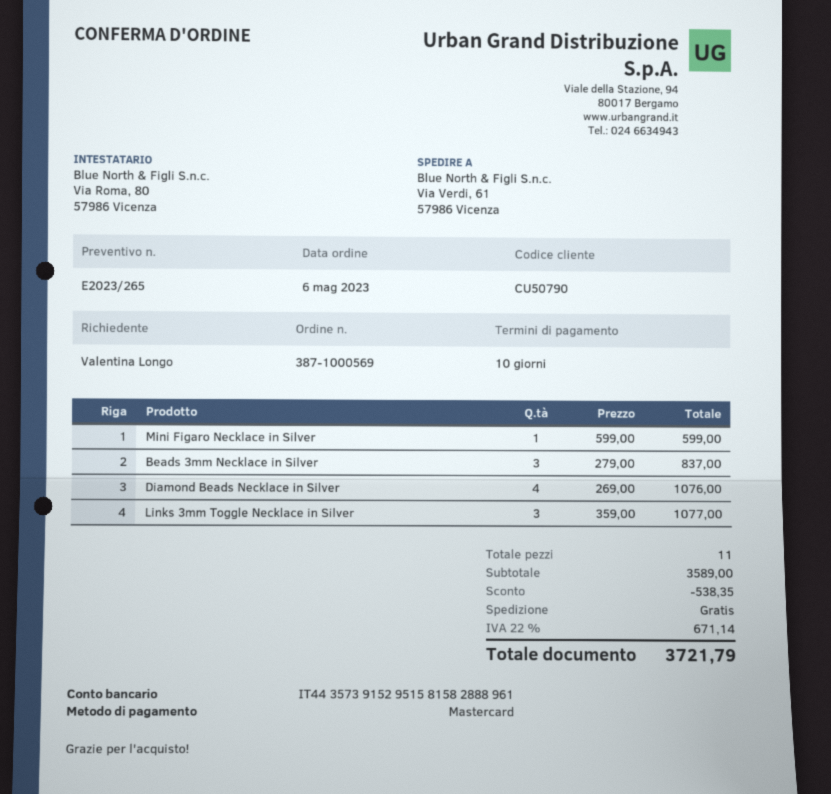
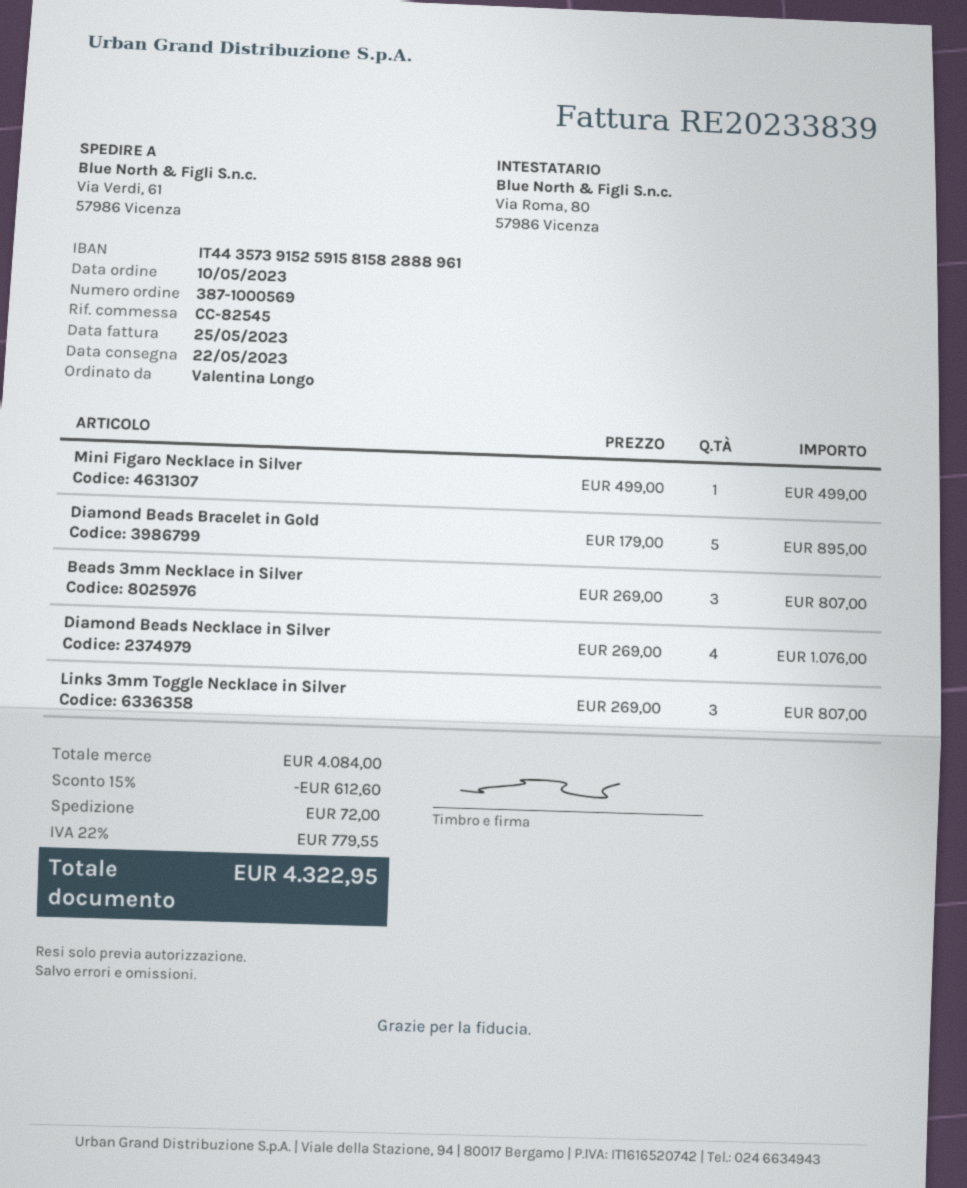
order date: 2023-05-06 -> 2023-05-10
bank account: IT4435739152951581582888961 -> IT4435739152591581582888961
Mini Figaro Necklace in Silver: 1 x 599.00 = 599.00 -> 1 x 499.00 = 499.00
Beads 3mm Necklace in Silver: 3 x 279.00 = 837.00 -> 3 x 269.00 = 807.00
Links 3mm Toggle Necklace in Silver: 3 x 359.00 = 1077.00 -> 3 x 269.00 = 807.00
Diamond Beads Bracelet in Gold: none -> 5 x 179.00 = 895.00
subtotal: 3589.00 -> 4084.00
discount: 538.35 -> 612.60
shipping: 0.00 -> 72.00
tax: 22% = 671.14 -> 22% = 779.55
total: 3721.79 -> 4322.95

